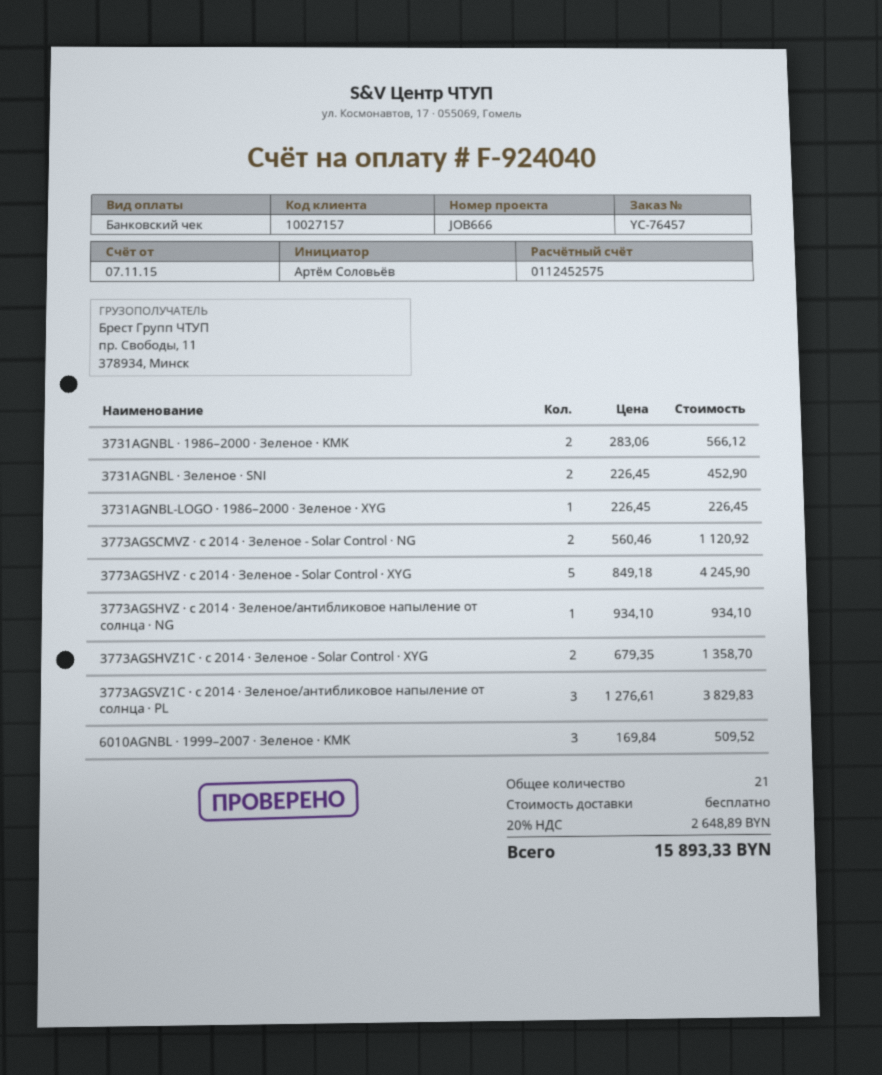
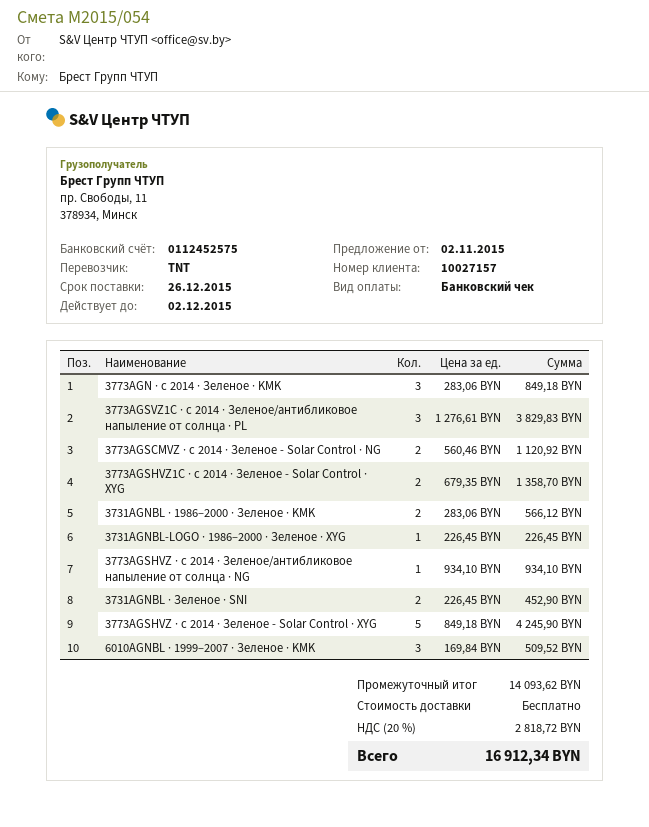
3773AGN · с 2014 · Зеленое · KMK: none -> 3 x 283.06 = 849.18
tax: 20% = 2648.89 -> 20% = 2818.72
total: 15893.33 -> 16912.34

